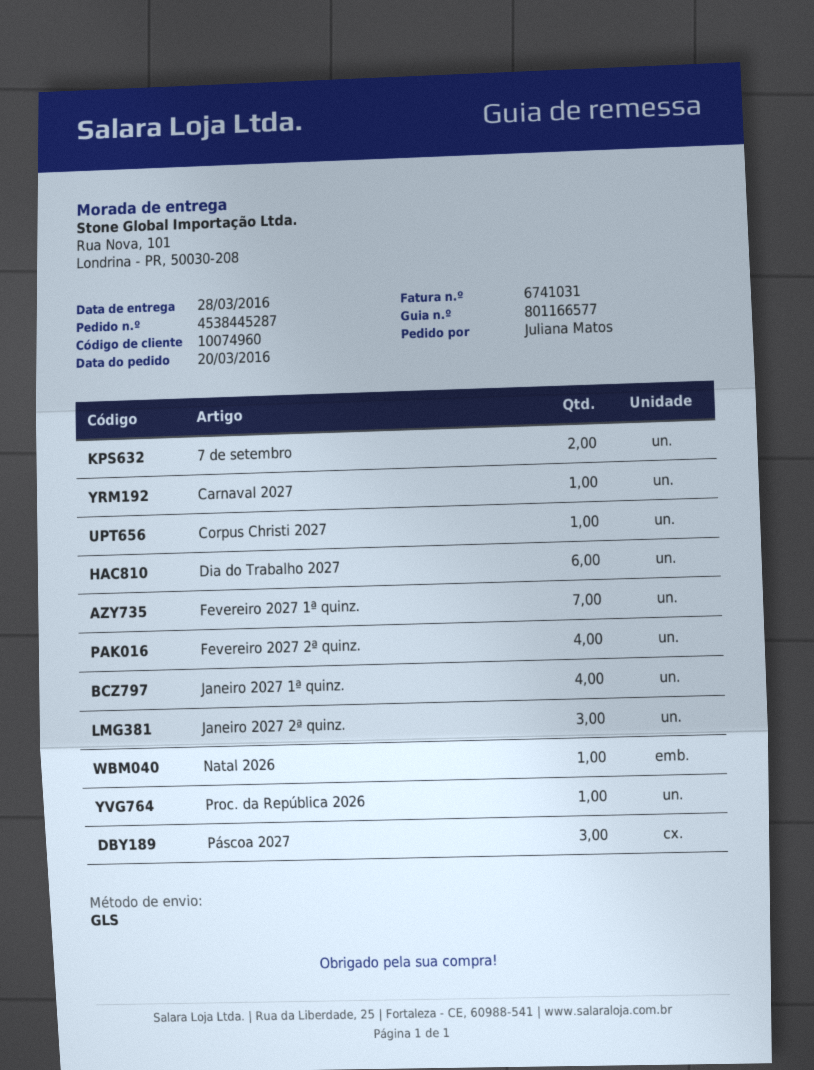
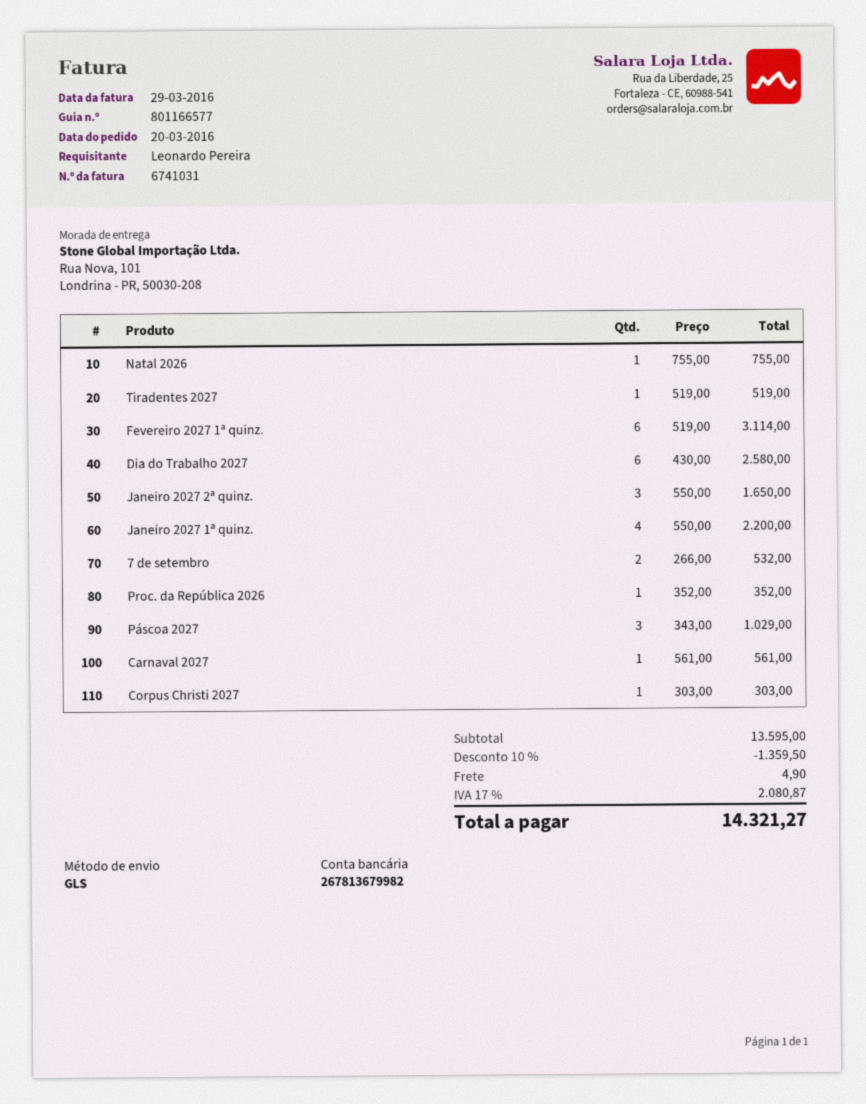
ordered by: Juliana Matos -> Leonardo Pereira
Fevereiro 2027 1ª quinz.: 7 -> 6
Fevereiro 2027 2ª quinz.: 4 -> none
Tiradentes 2027: none -> 1

